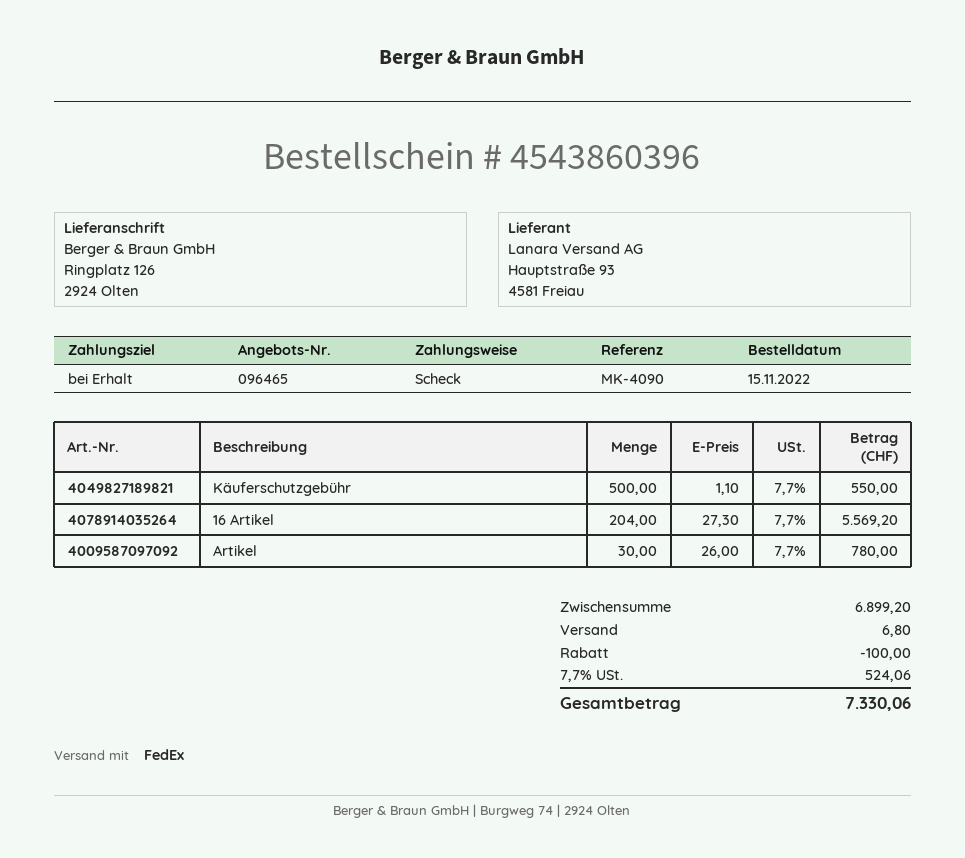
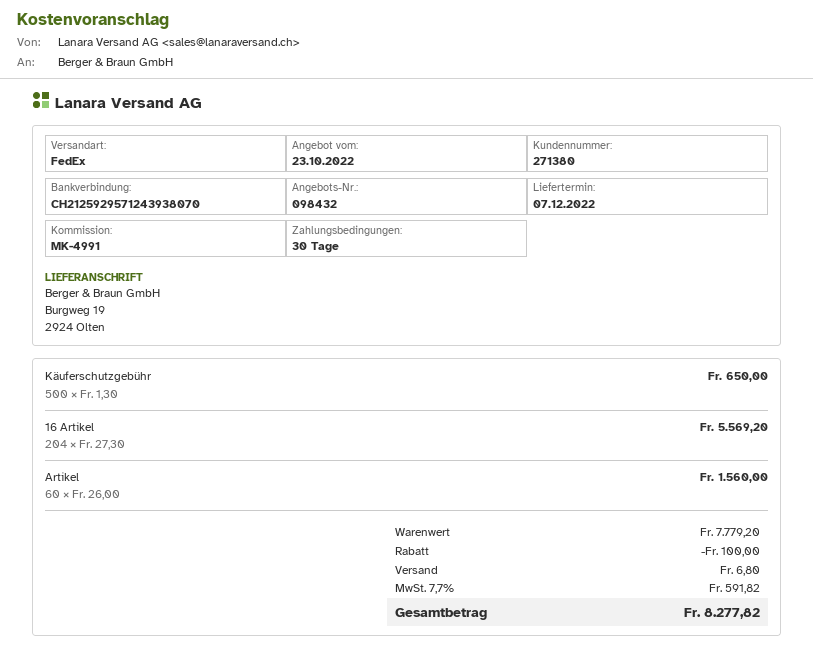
quote number: 096465 -> 098432
payment terms: on receipt -> 30 days
reference: MK-4090 -> MK-4991
ship to: Ringplatz 126, 2924 Olten -> Burgweg 19, 2924 Olten
Käuferschutzgebühr: 500 x 1.10 = 550.00 -> 500 x 1.30 = 650.00
Artikel: 30 x 26.00 = 780.00 -> 60 x 26.00 = 1560.00
subtotal: 6899.20 -> 7779.20
tax: 7.7% = 524.06 -> 7.7% = 591.82
total: 7330.06 -> 8277.82

